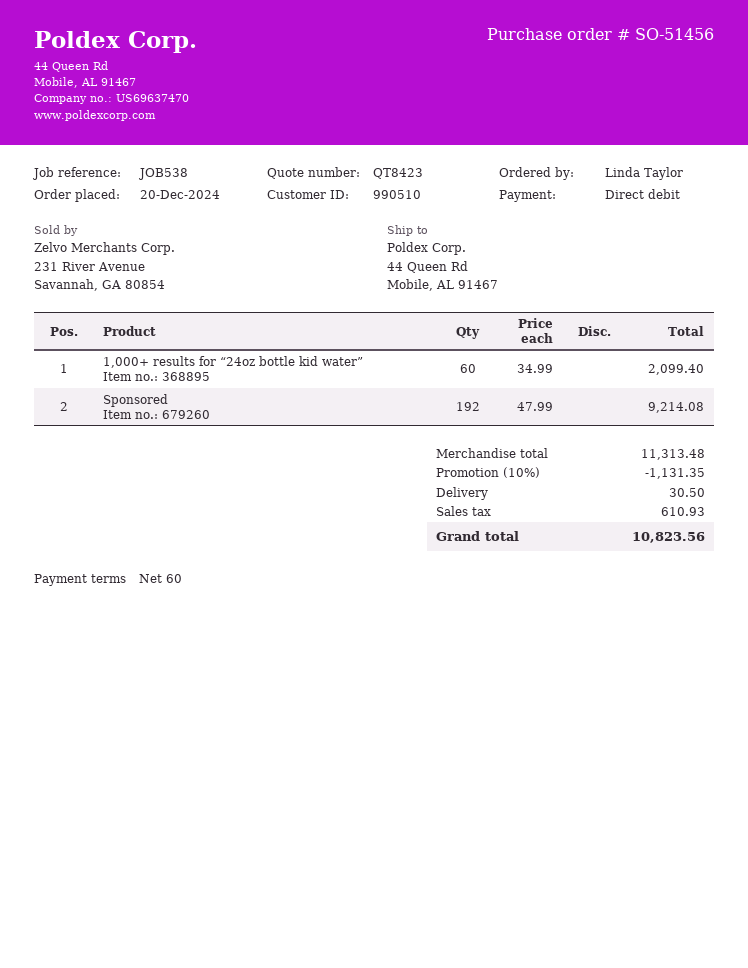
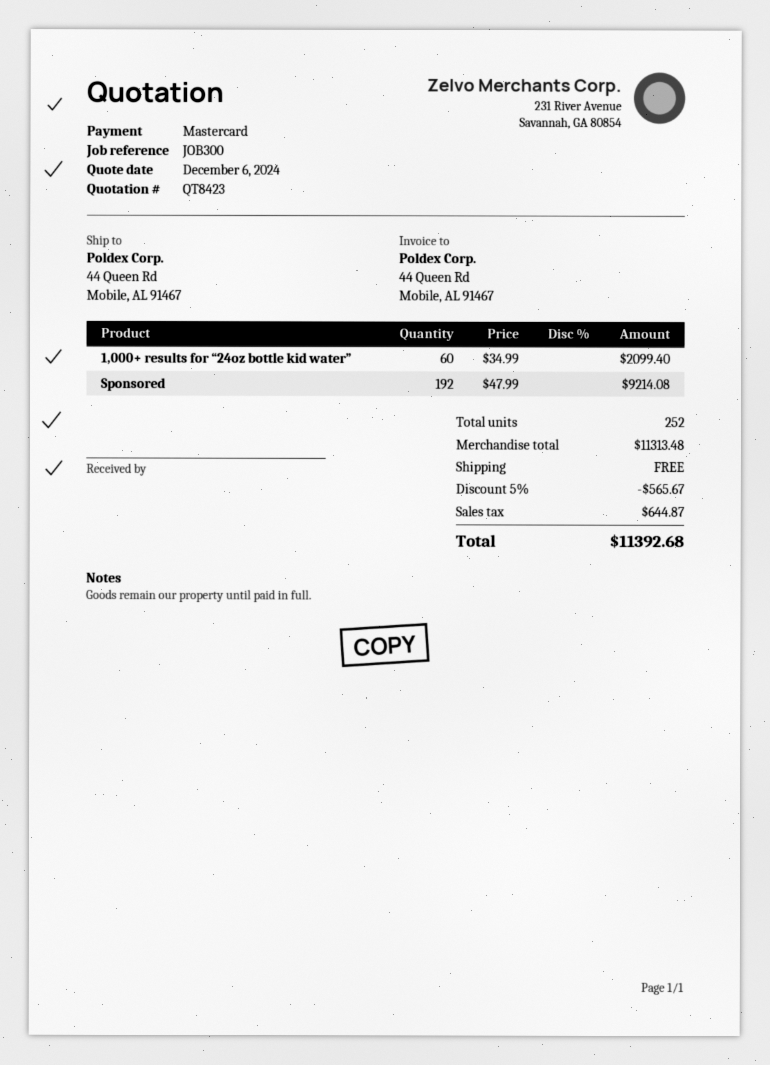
reference: JOB538 -> JOB300
payment method: direct debit -> Mastercard
discount: 10% = 1131.35 -> 5% = 565.67
shipping: 30.50 -> 0.00
tax: 610.93 -> 644.87
total: 10823.56 -> 11392.68

